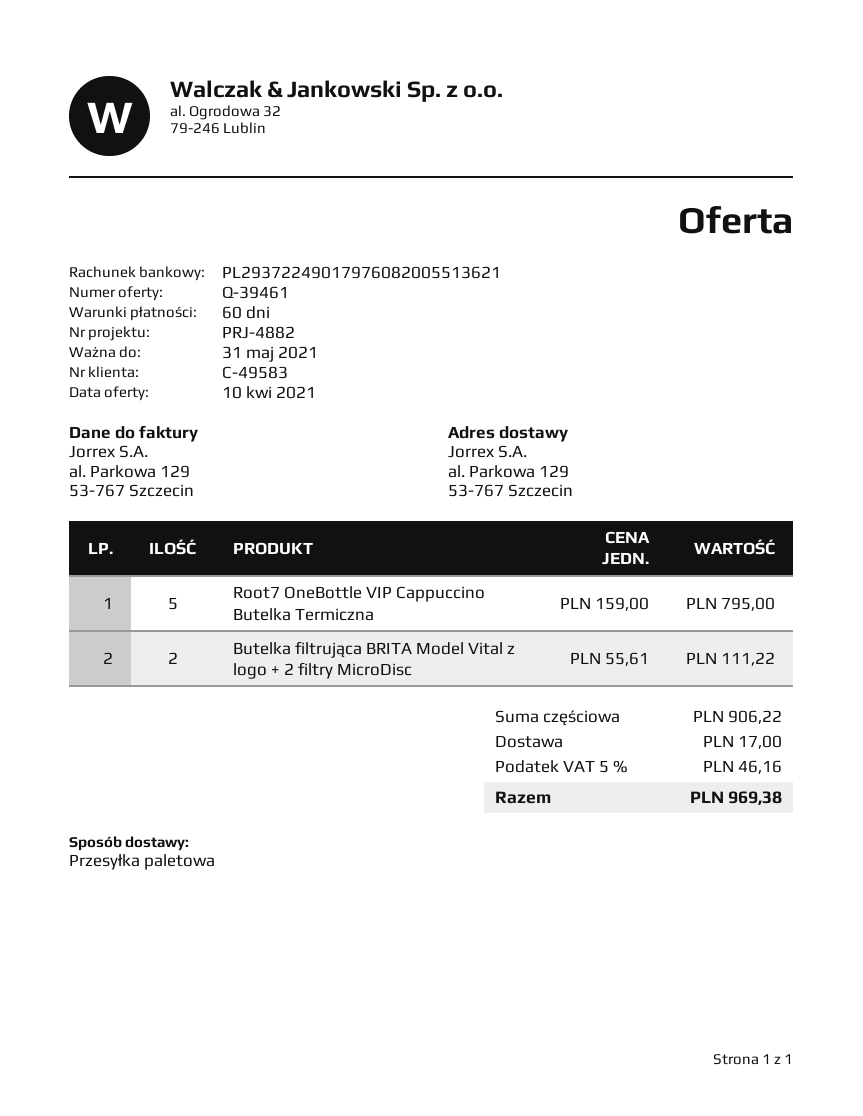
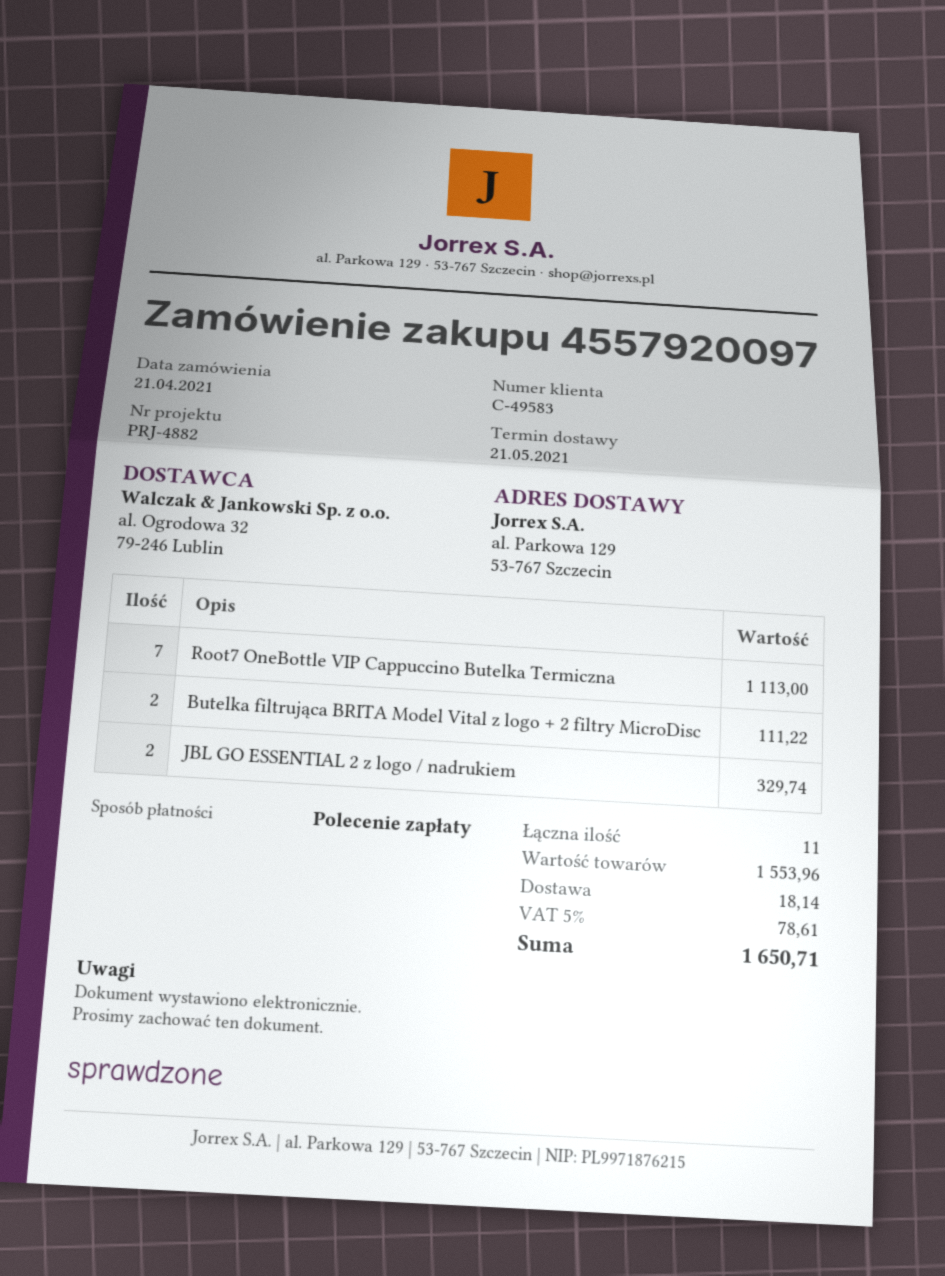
Root7 OneBottle VIP Cappuccino Butelka Termiczna: 5 for 795.00 -> 7 for 1113.00
JBL GO ESSENTIAL 2 z logo / nadrukiem: none -> 2 for 329.74
subtotal: 906.22 -> 1553.96
shipping: 17.00 -> 18.14
tax: 5% = 46.16 -> 5% = 78.61
total: 969.38 -> 1650.71

